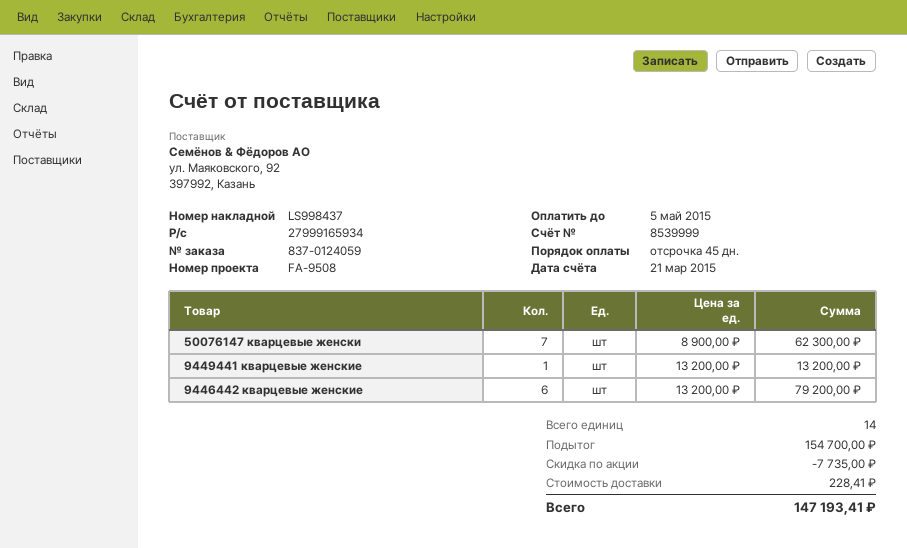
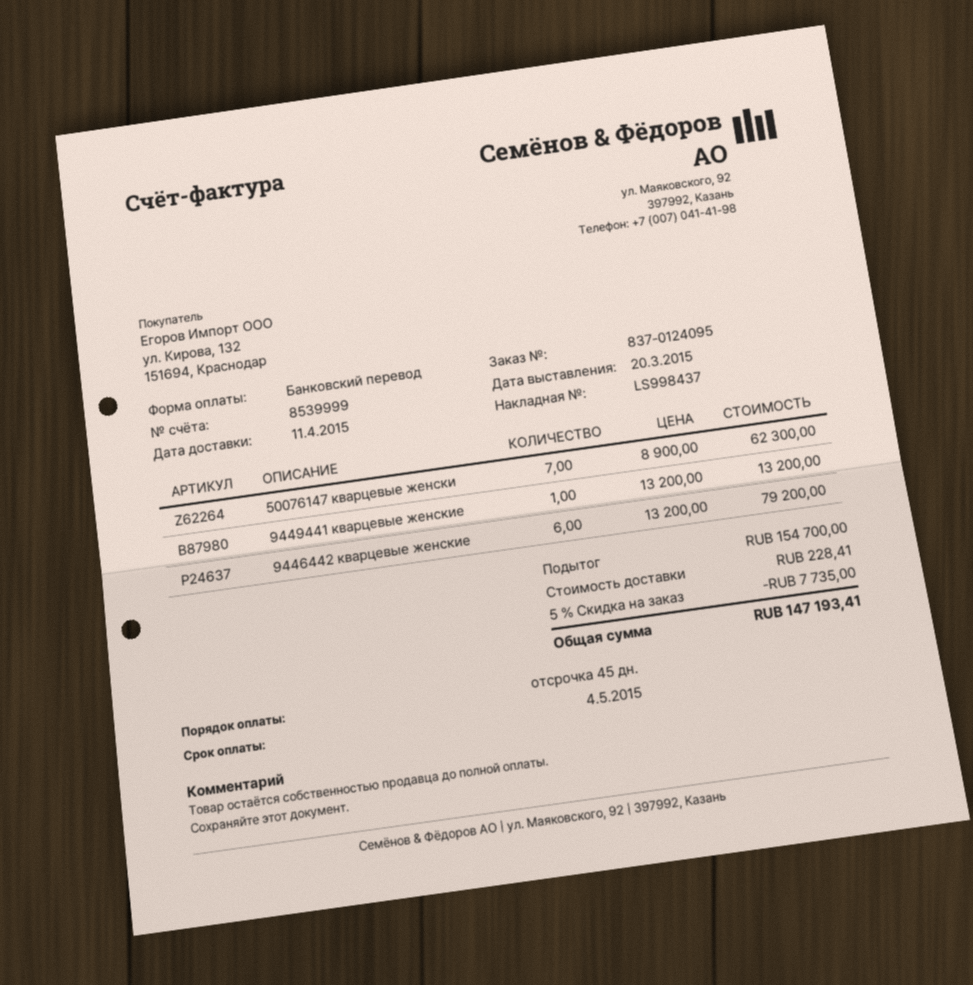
order number: 837-0124059 -> 837-0124095
invoice date: 2015-03-21 -> 2015-03-20
due date: 2015-05-05 -> 2015-05-04

